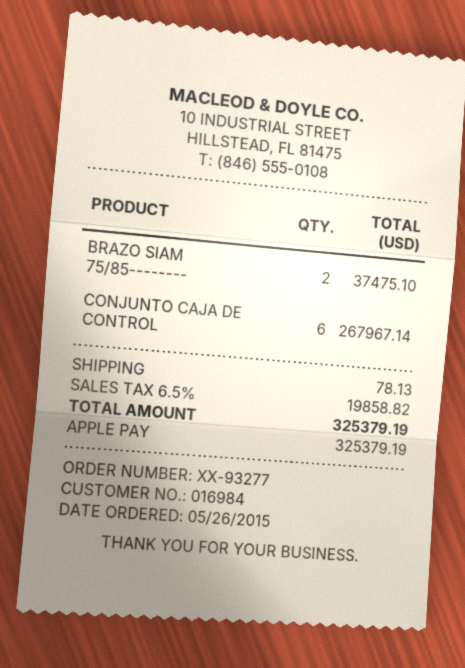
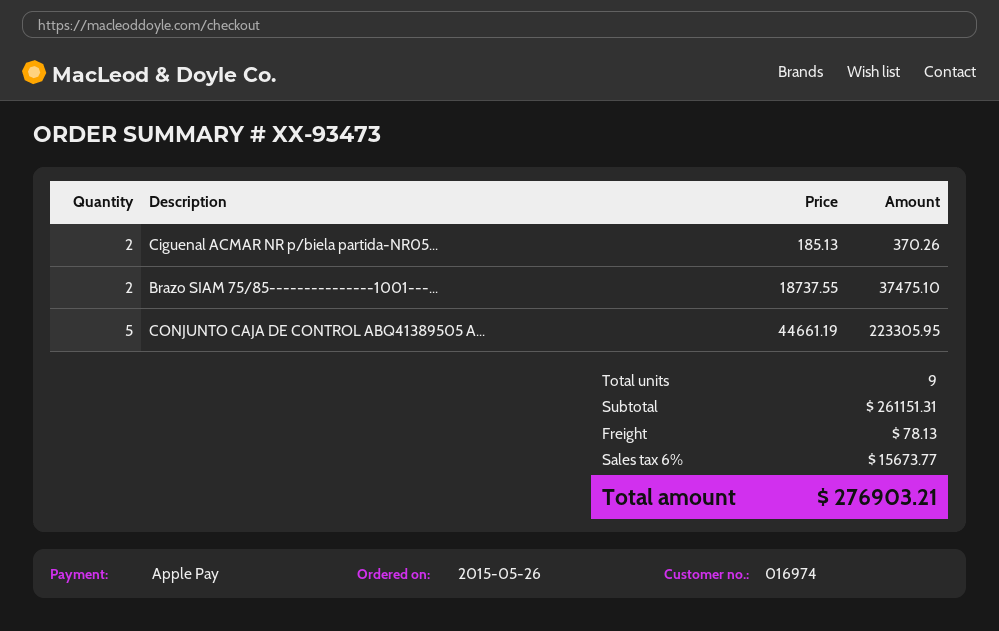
order number: XX-93277 -> XX-93473
customer number: 016984 -> 016974
CONJUNTO CAJA DE CONTROL: 6 for 267967.14 -> 5 for 223305.95
Ciguenal ACMAR NR p/biela partida-NR05...: none -> 2 for 370.26
tax: 6.5% = 19858.82 -> 6% = 15673.77
total: 325379.19 -> 276903.21

